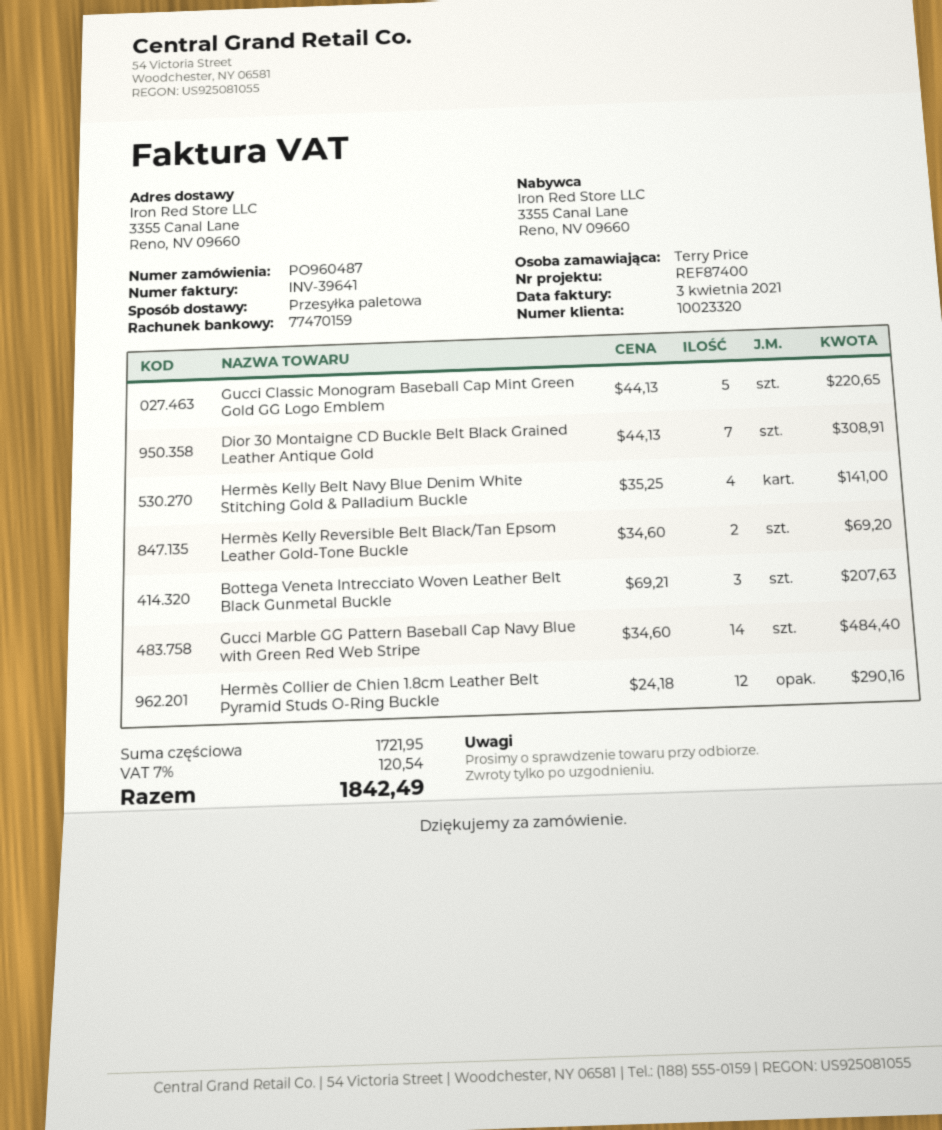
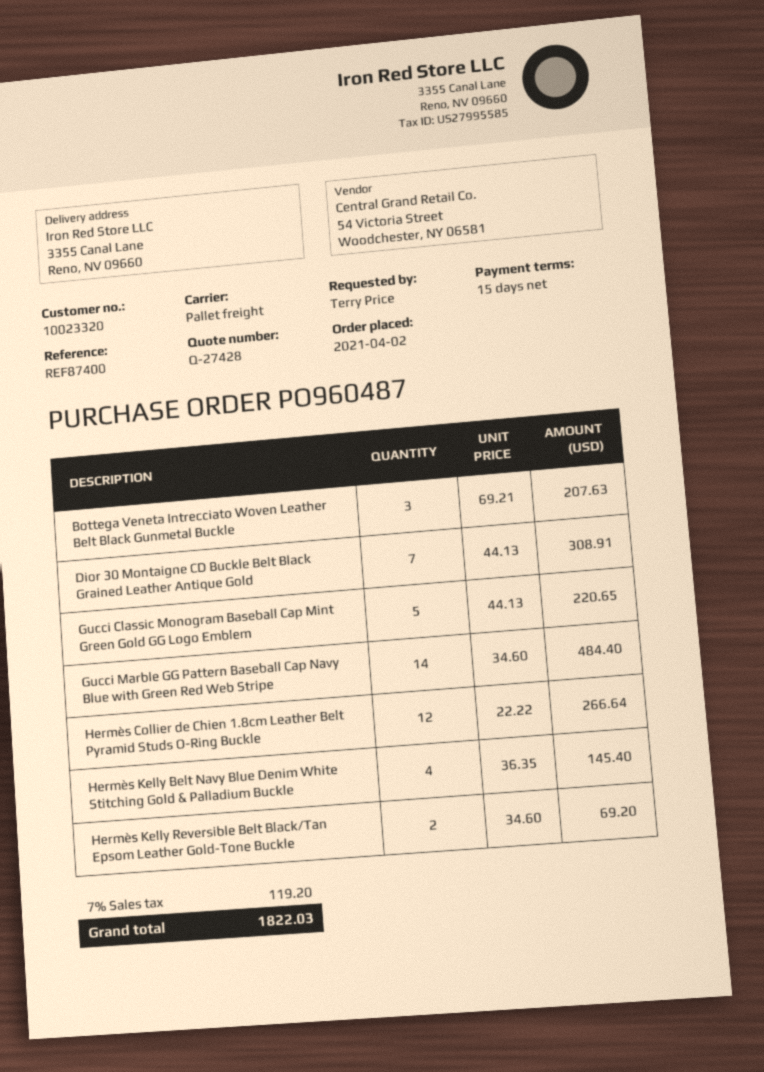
Hermès Kelly Belt Navy Blue Denim White Stitching Gold & Palladium Buckle: 4 x 35.25 = 141.00 -> 4 x 36.35 = 145.40
Hermès Collier de Chien 1.8cm Leather Belt Pyramid Studs O-Ring Buckle: 12 x 24.18 = 290.16 -> 12 x 22.22 = 266.64
tax: 7% = 120.54 -> 7% = 119.20
total: 1842.49 -> 1822.03

